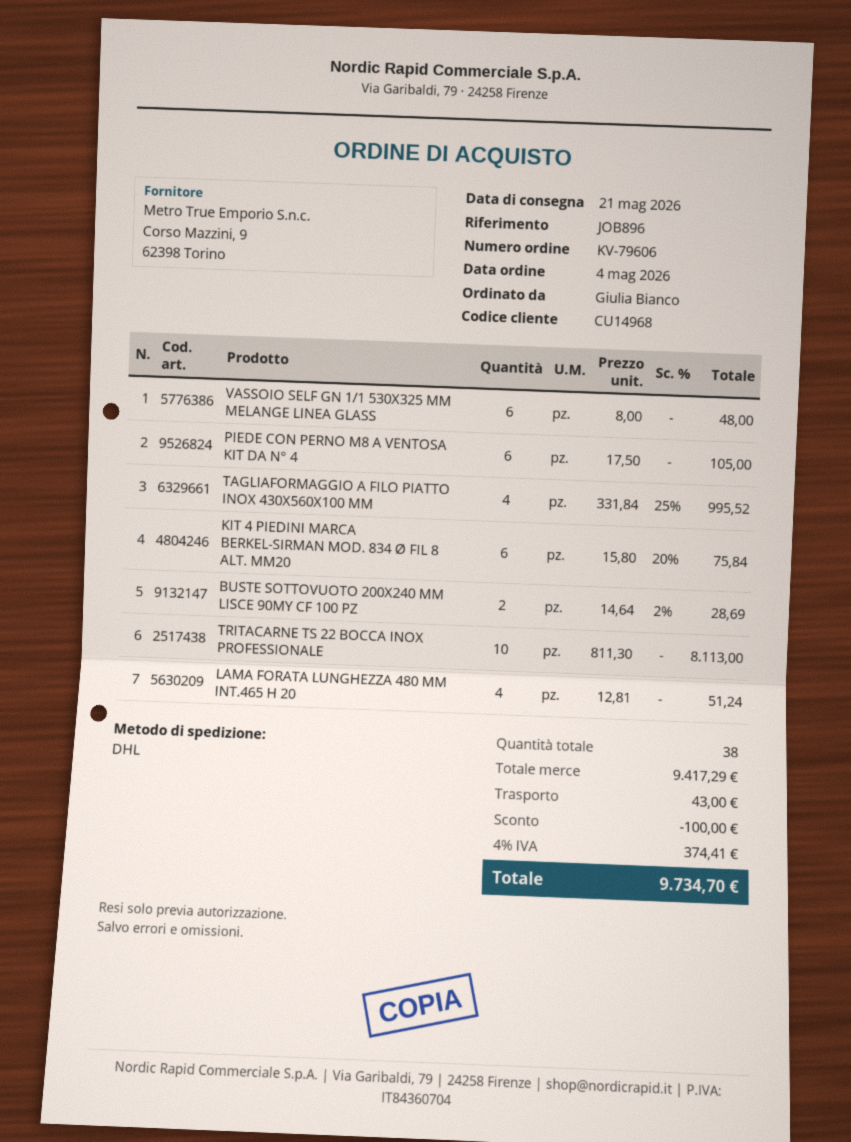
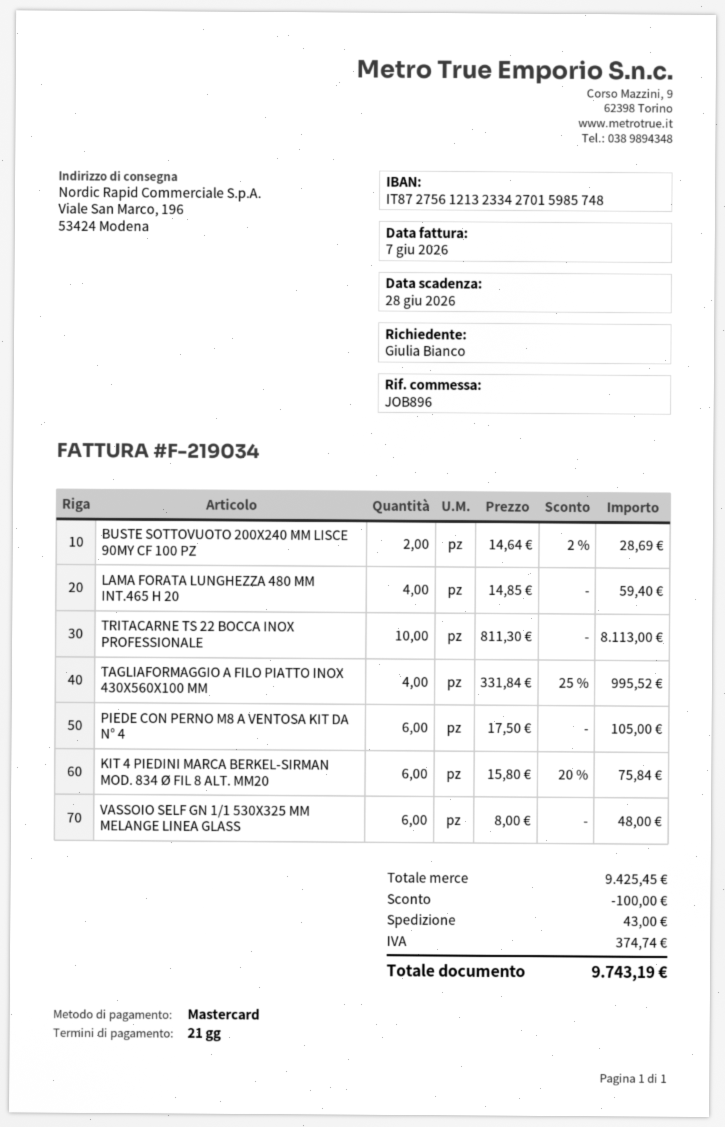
LAMA FORATA LUNGHEZZA 480 MM INT.465 H 20: 4 x 12.81 = 51.24 -> 4 x 14.85 = 59.40
subtotal: 9417.29 -> 9425.45
tax: 374.41 -> 374.74
total: 9734.70 -> 9743.19

